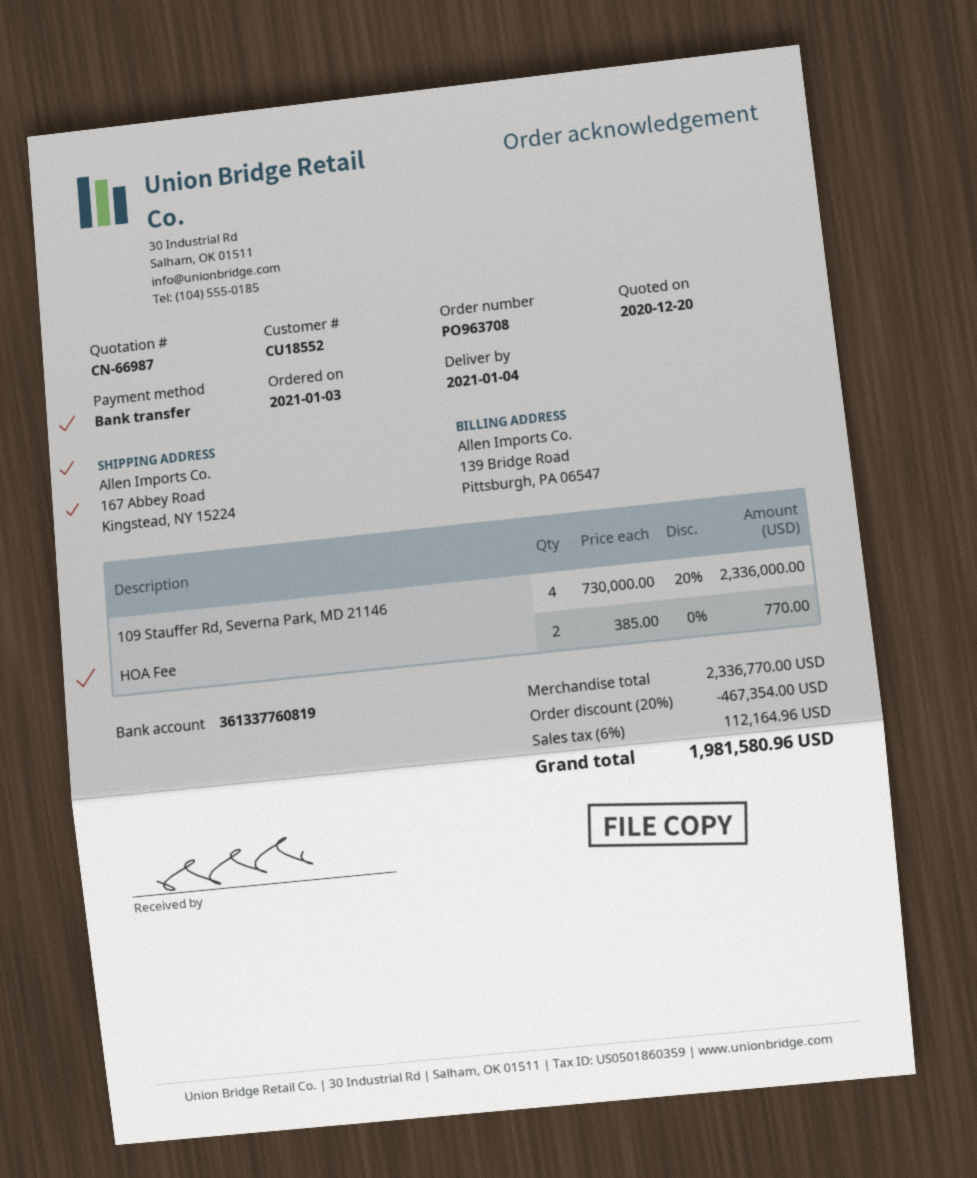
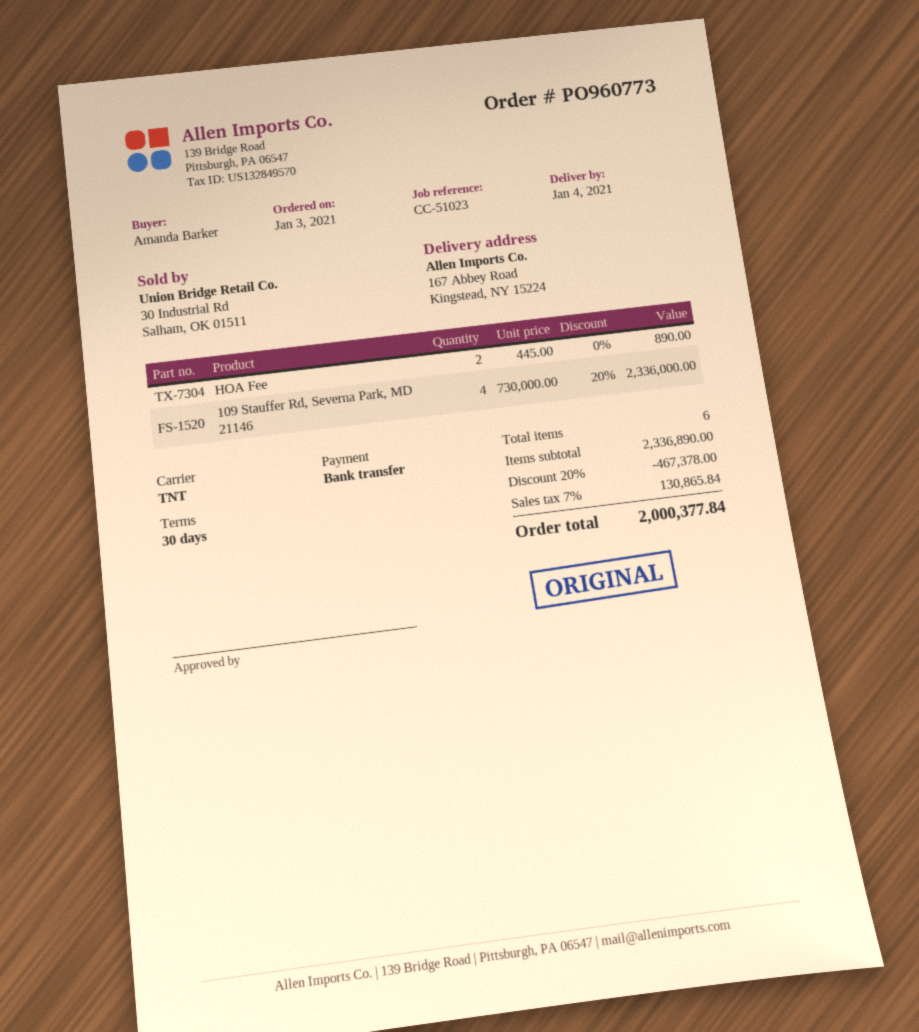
order number: PO963708 -> PO960773
HOA Fee: 2 x 385.00 = 770.00 -> 2 x 445.00 = 890.00
subtotal: 2336770.00 -> 2336890.00
discount: 20% = 467354.00 -> 20% = 467378.00
tax: 6% = 112164.96 -> 7% = 130865.84
total: 1981580.96 -> 2000377.84

